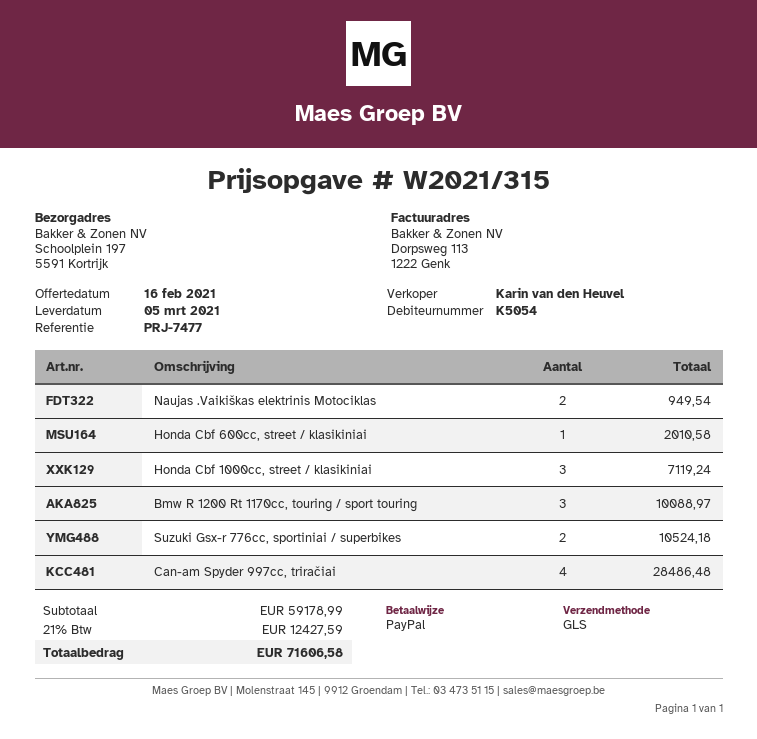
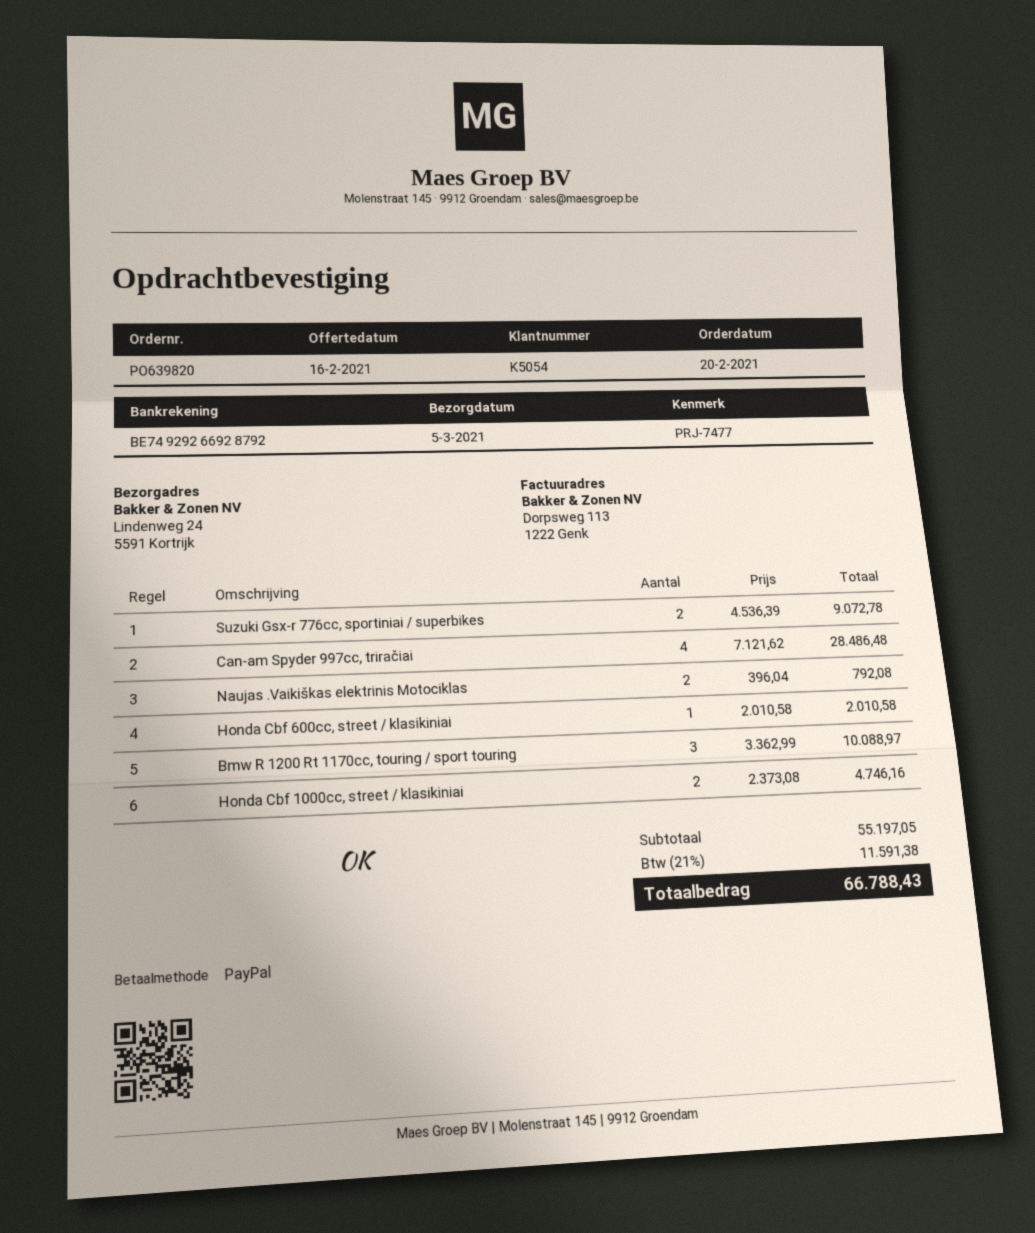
ship to: Schoolplein 197, 5591 Kortrijk -> Lindenweg 24, 5591 Kortrijk
Naujas .Vaikiškas elektrinis Motociklas: 2 for 949.54 -> 2 for 792.08
Honda Cbf 1000cc, street / klasikiniai: 3 for 7119.24 -> 2 for 4746.16
Suzuki Gsx-r 776cc, sportiniai / superbikes: 2 for 10524.18 -> 2 for 9072.78
subtotal: 59178.99 -> 55197.05
tax: 21% = 12427.59 -> 21% = 11591.38
total: 71606.58 -> 66788.43

